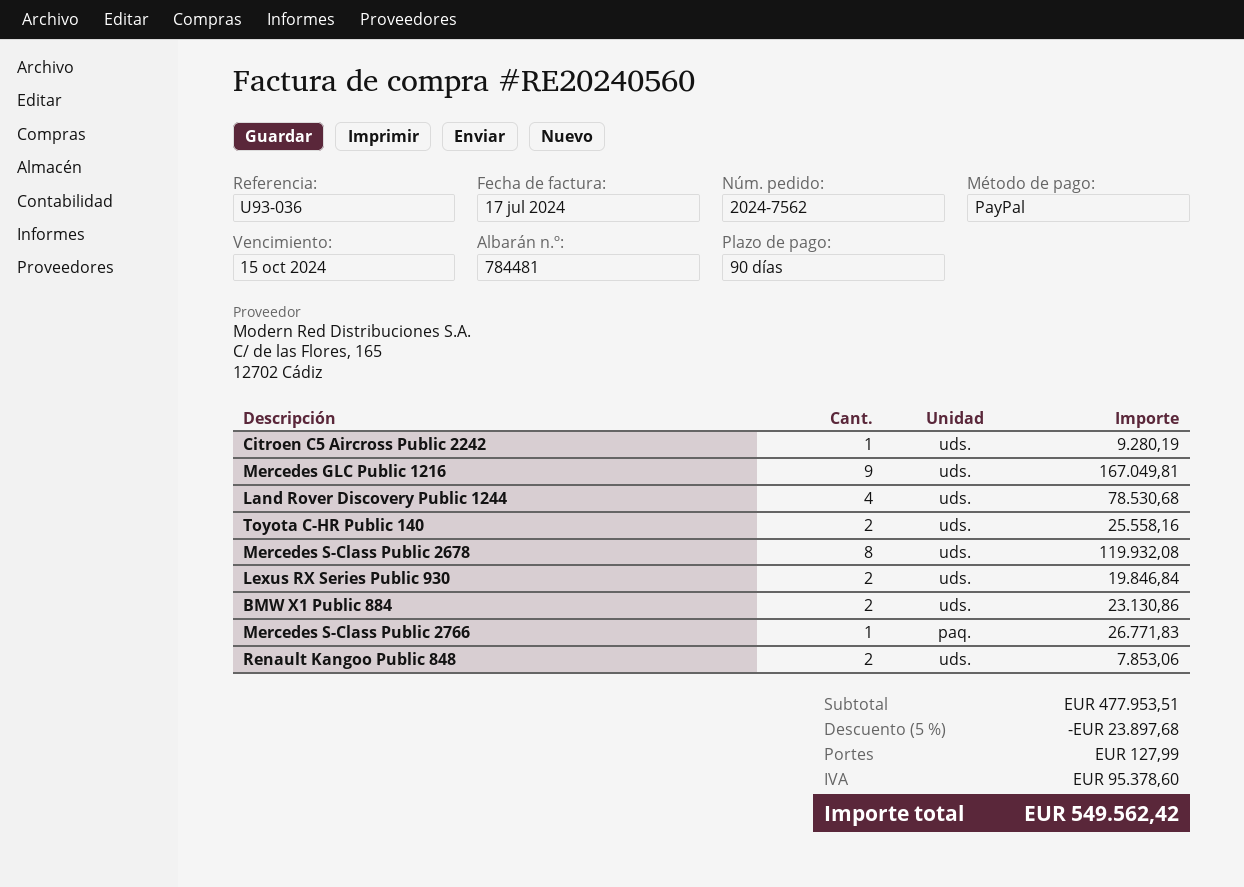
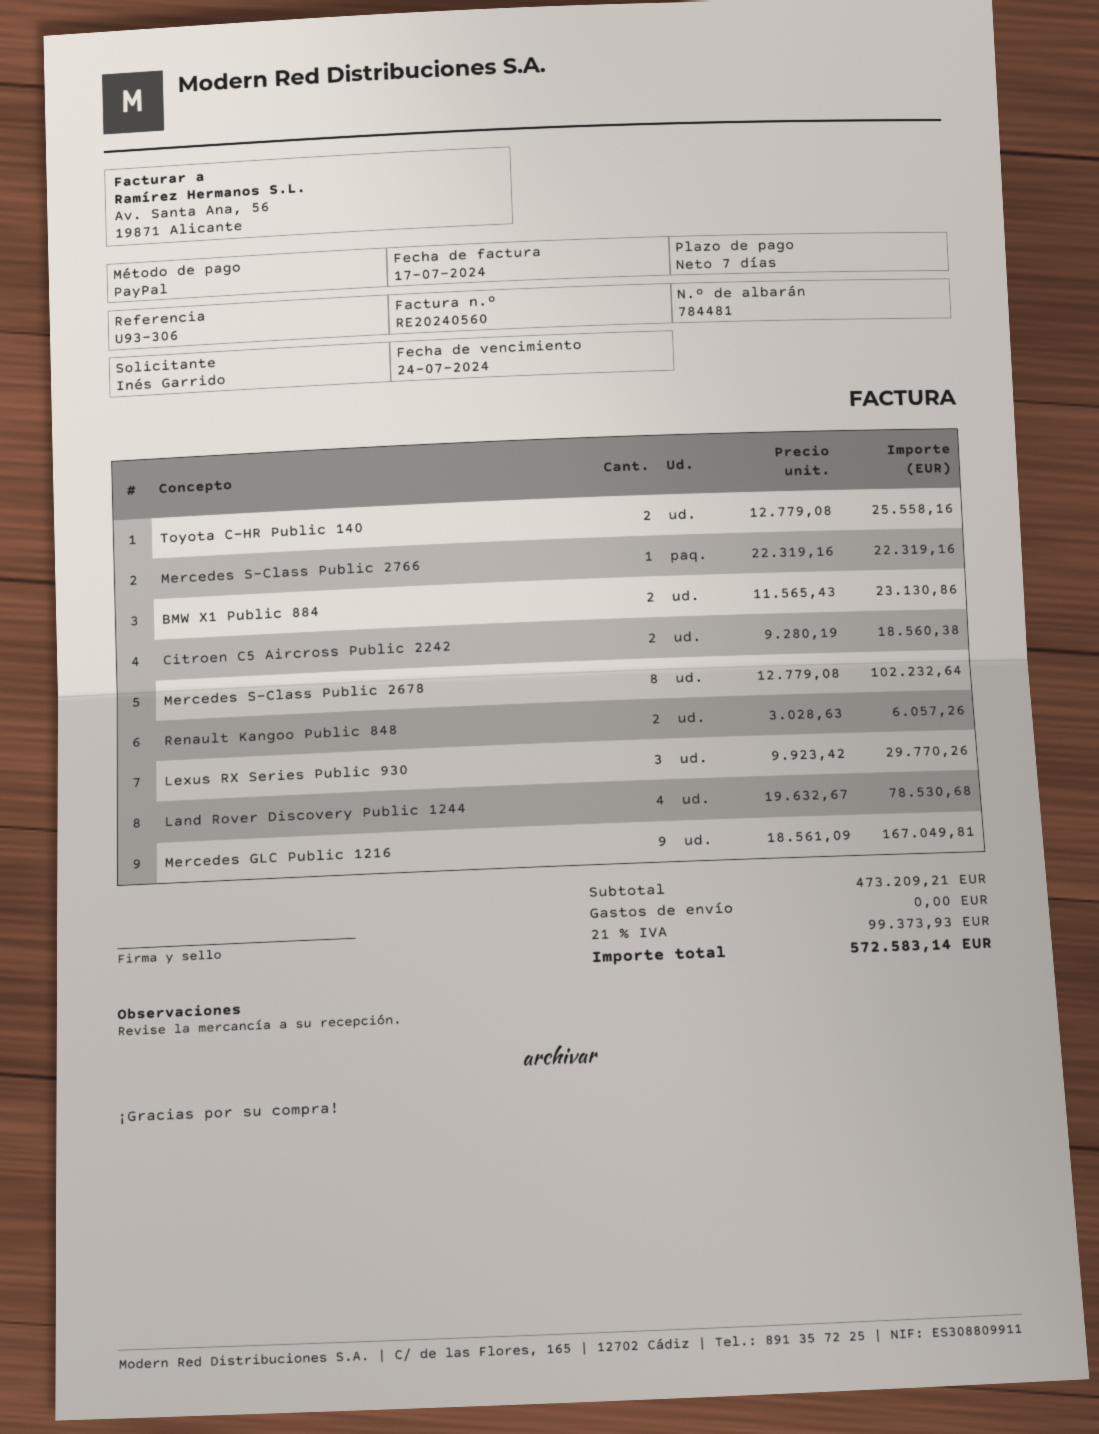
payment terms: 90 days -> 7 days
due date: 2024-10-15 -> 2024-07-24
reference: U93-036 -> U93-306
Citroen C5 Aircross Public 2242: 1 for 9280.19 -> 2 for 18560.38
Mercedes S-Class Public 2678: 8 for 119932.08 -> 8 for 102232.64
Lexus RX Series Public 930: 2 for 19846.84 -> 3 for 29770.26
Mercedes S-Class Public 2766: 1 for 26771.83 -> 1 for 22319.16
Renault Kangoo Public 848: 2 for 7853.06 -> 2 for 6057.26
subtotal: 477953.51 -> 473209.21
discount: 5% = 23897.68 -> none
shipping: 127.99 -> 0.00
tax: 95378.60 -> 99373.93
total: 549562.42 -> 572583.14

